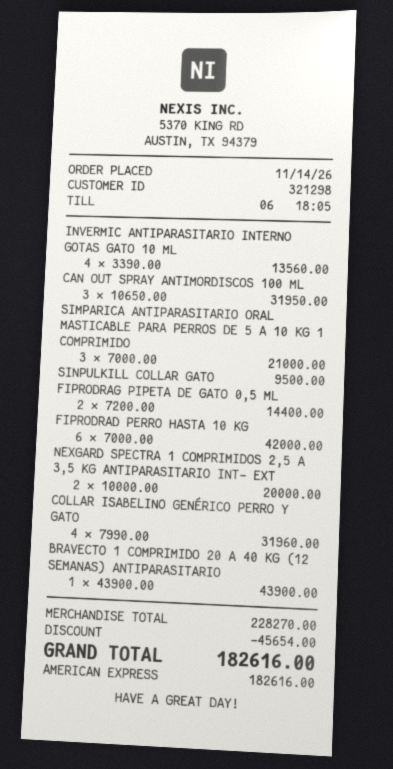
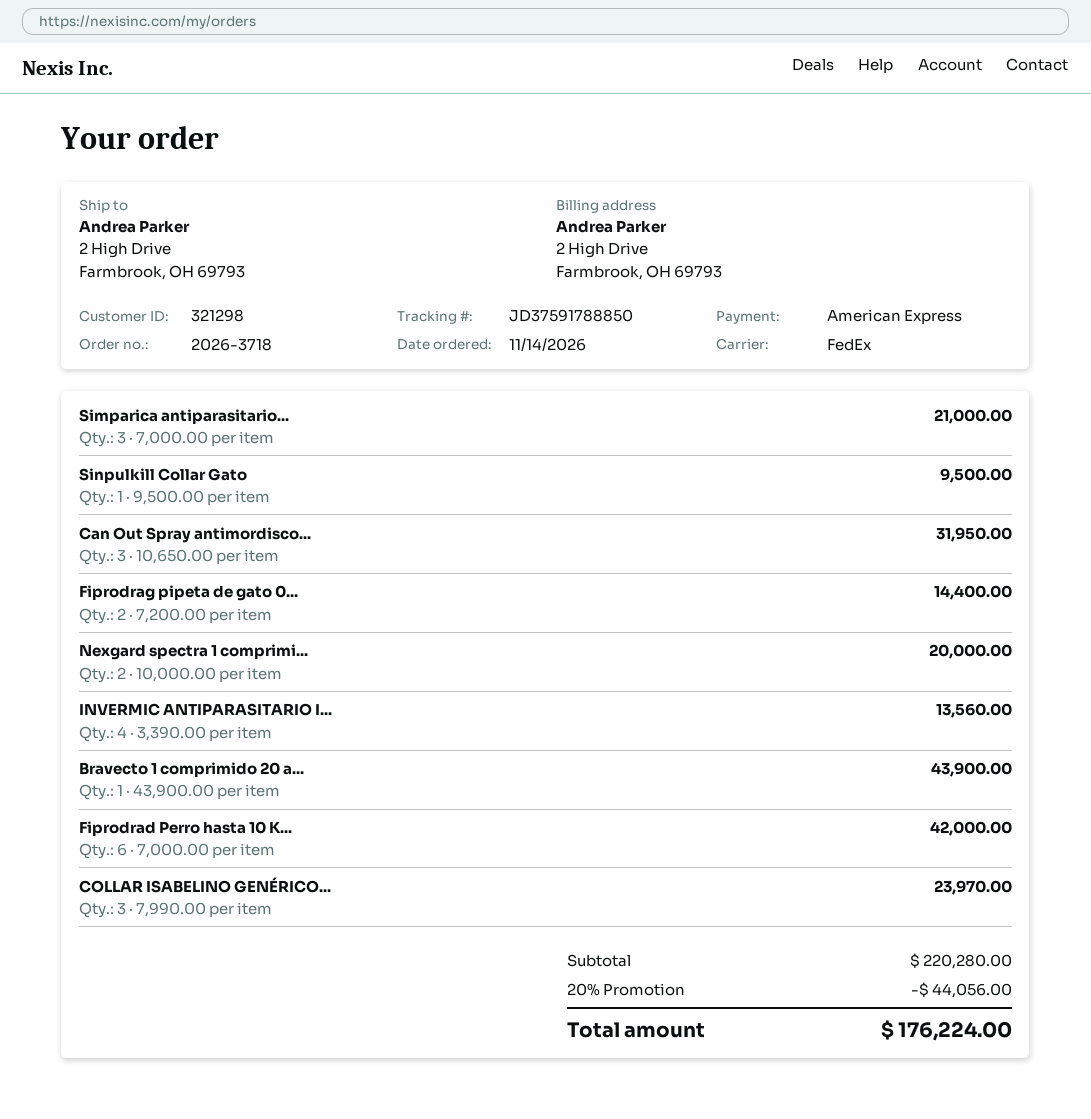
COLLAR ISABELINO GENÉRICO PERRO Y GATO: 4 x 7990.00 = 31960.00 -> 3 x 7990.00 = 23970.00
subtotal: 228270.00 -> 220280.00
discount: 45654.00 -> 44056.00
total: 182616.00 -> 176224.00

